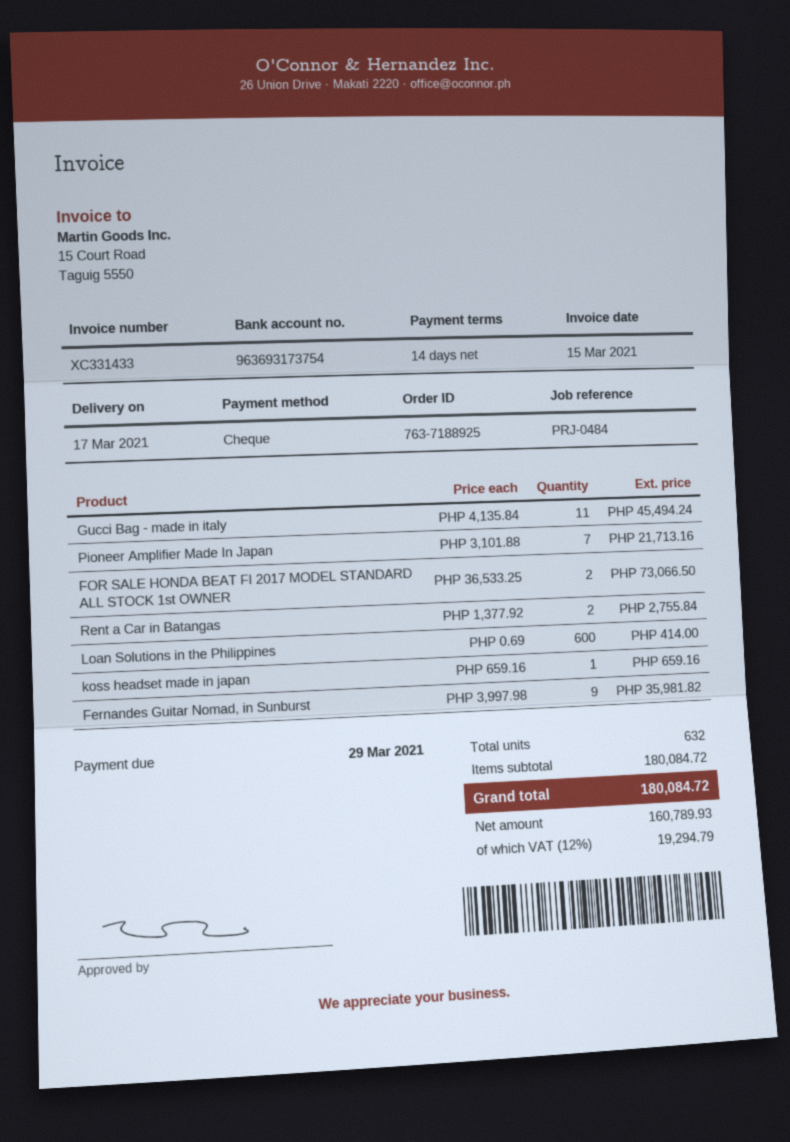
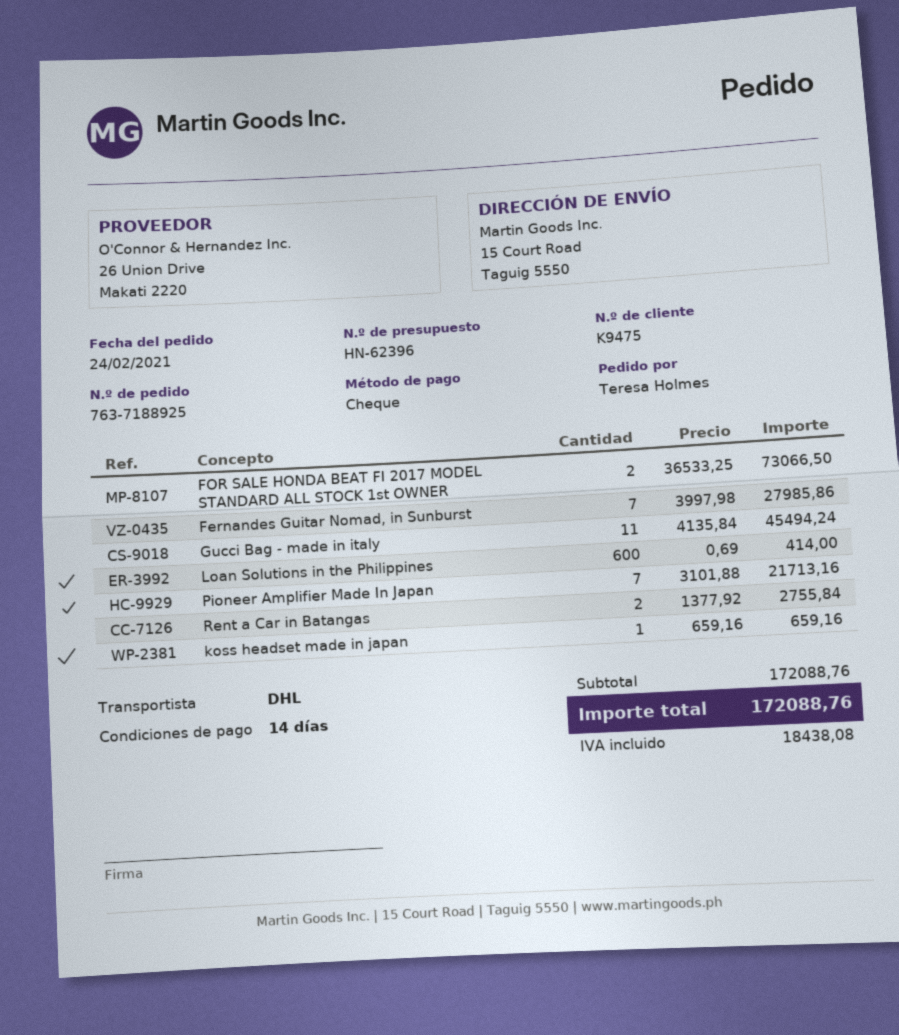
Fernandes Guitar Nomad, in Sunburst: 9 x 3997.98 = 35981.82 -> 7 x 3997.98 = 27985.86
subtotal: 180084.72 -> 172088.76
tax: 19294.79 -> 18438.08
total: 180084.72 -> 172088.76

